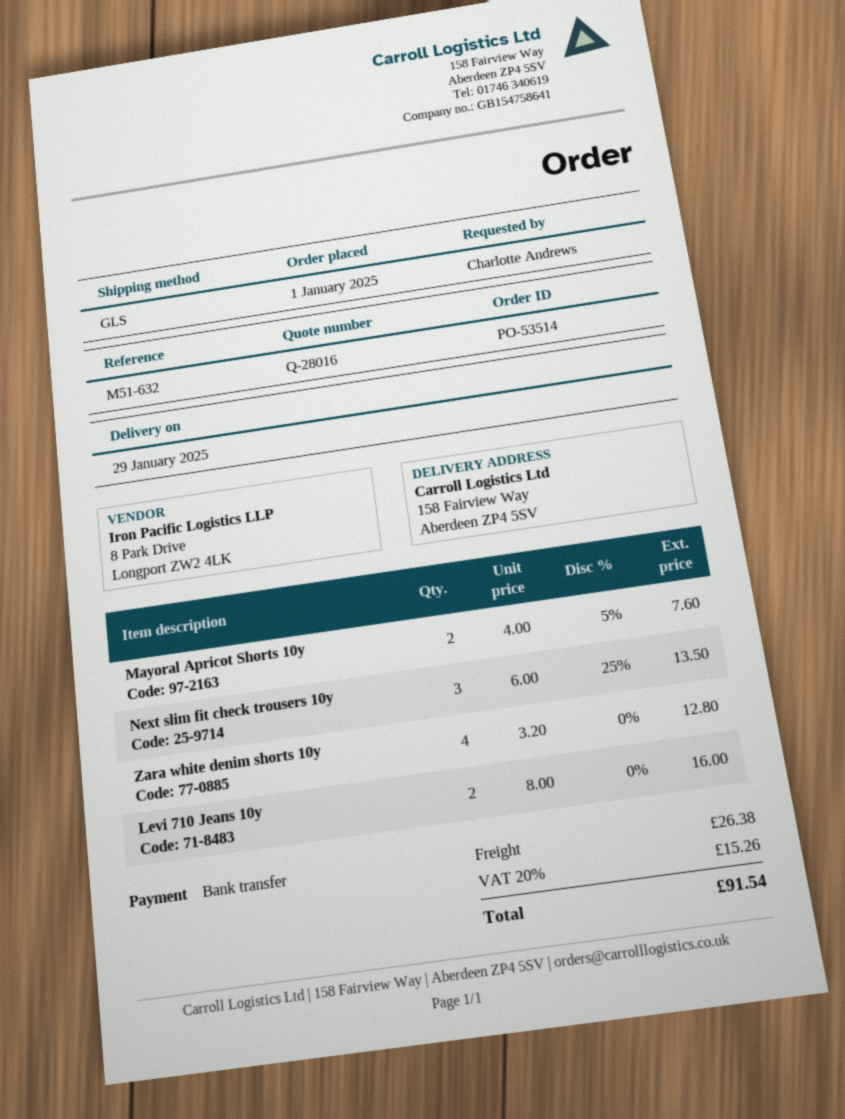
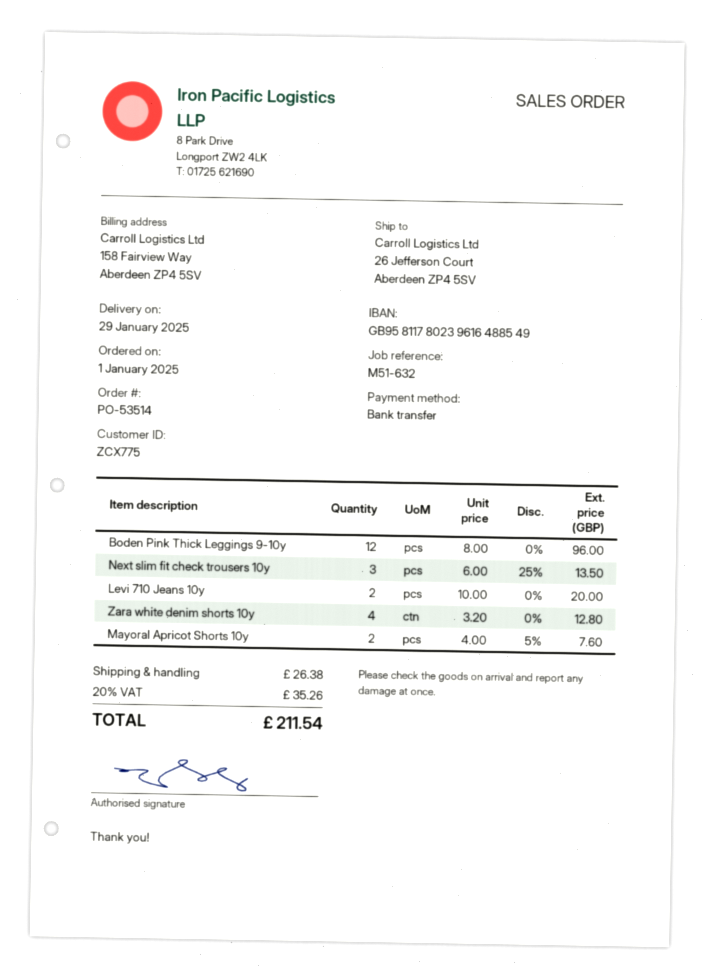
ship to: 158 Fairview Way, Aberdeen ZP4 5SV -> 26 Jefferson Court, Aberdeen ZP4 5SV
Levi 710 Jeans 10y: 2 x 8.00 = 16.00 -> 2 x 10.00 = 20.00
Boden Pink Thick Leggings 9-10y: none -> 12 x 8.00 = 96.00
tax: 20% = 15.26 -> 20% = 35.26
total: 91.54 -> 211.54

